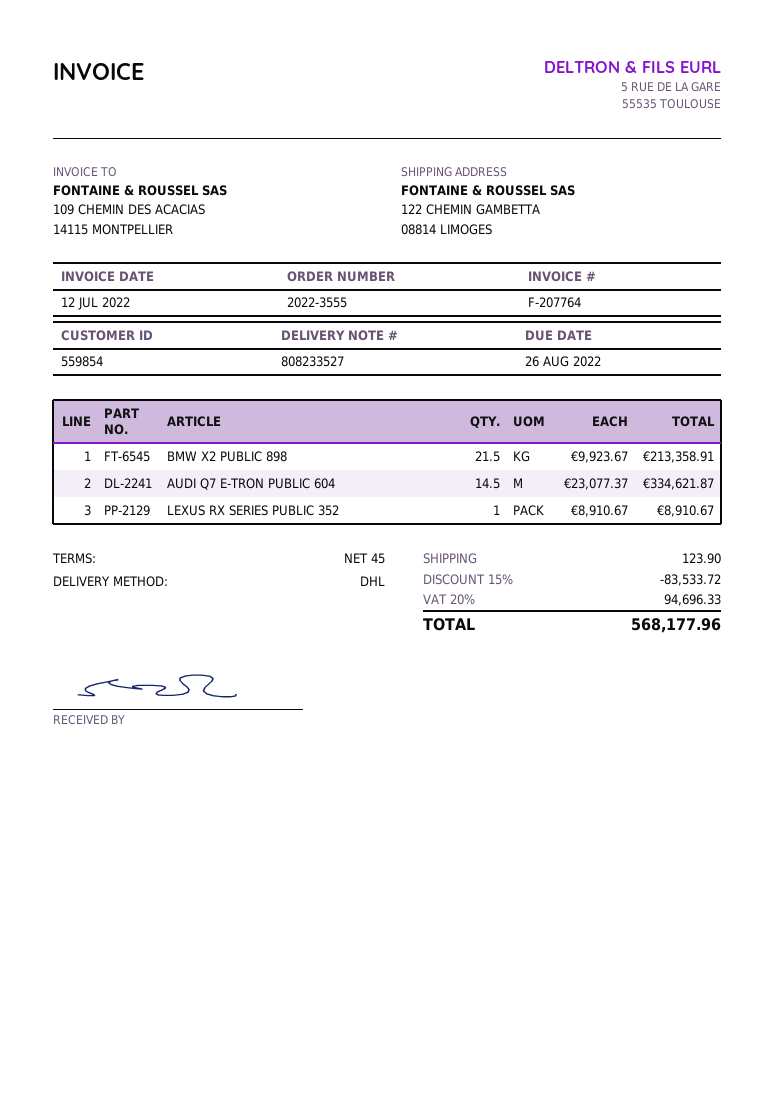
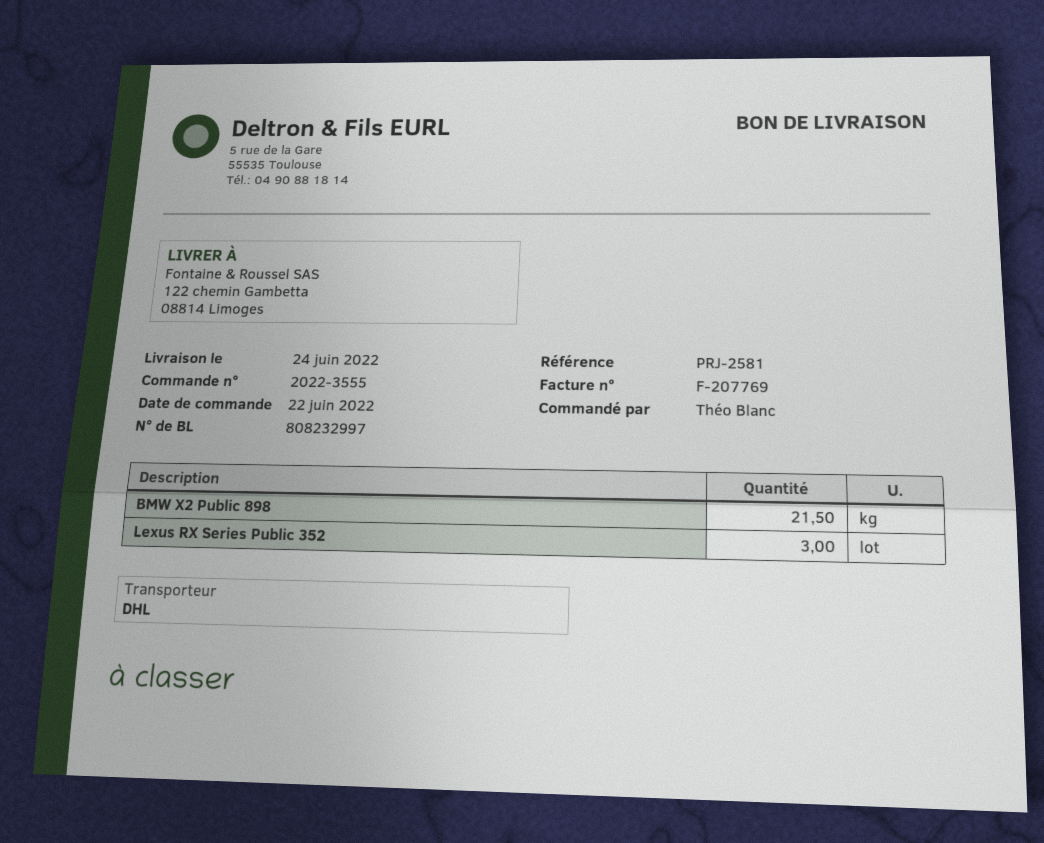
delivery note number: 808233527 -> 808232997
invoice number: F-207764 -> F-207769
AUDI Q7 E-TRON PUBLIC 604: 14.5 -> none
LEXUS RX SERIES PUBLIC 352: 1 -> 3

